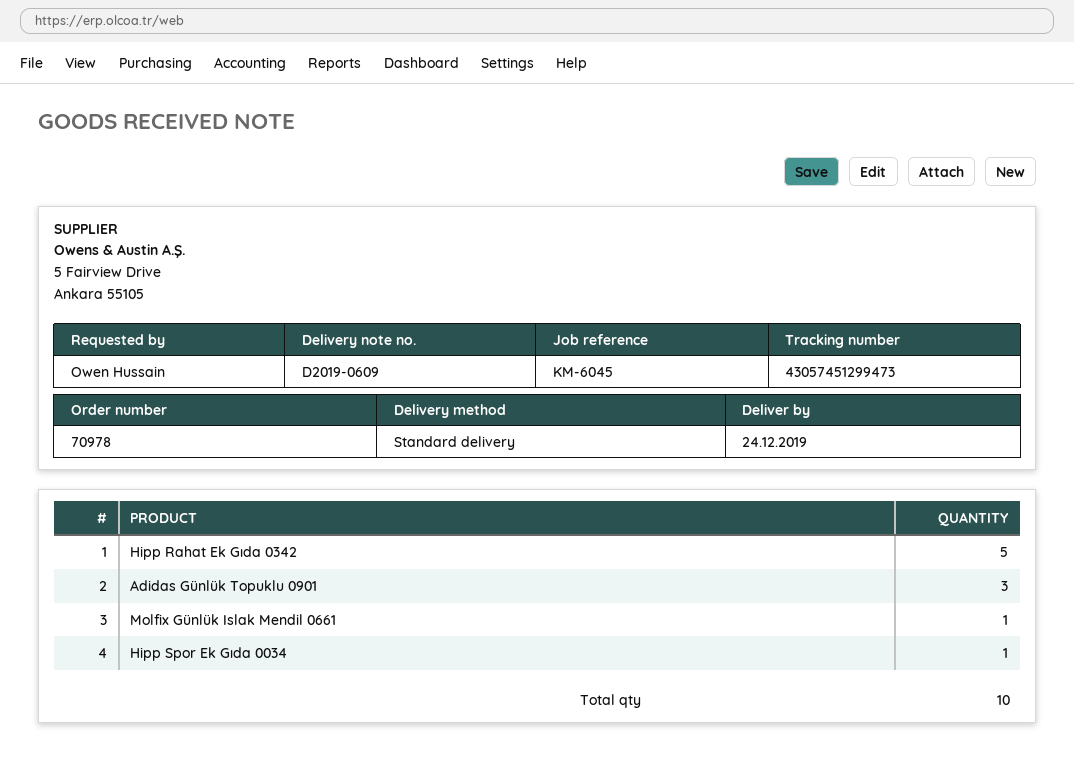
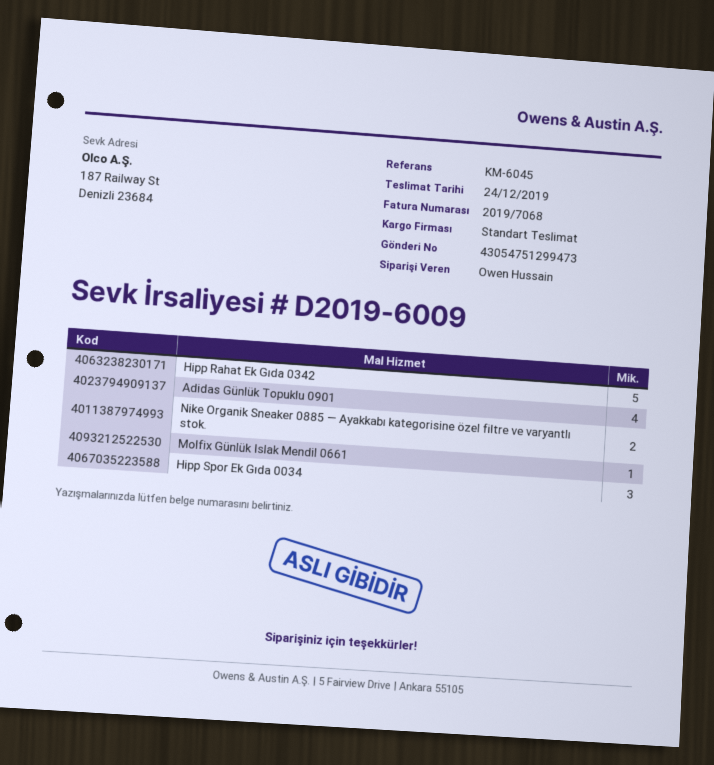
delivery note number: D2019-0609 -> D2019-6009
tracking number: 43057451299473 -> 43054751299473
Adidas Günlük Topuklu 0901: 3 -> 4
Hipp Spor Ek Gıda 0034: 1 -> 3
Nike Organik Sneaker 0885 — Ayakkabı kategorisine özel filtre ve varyantlı stok.: none -> 2

